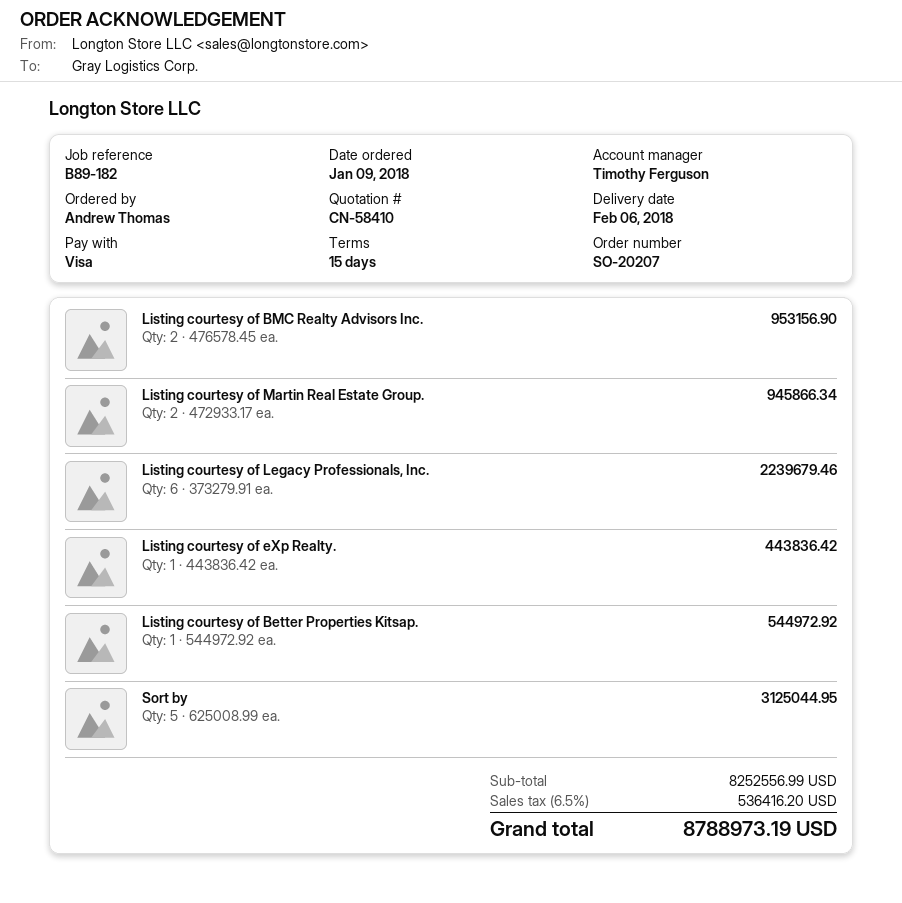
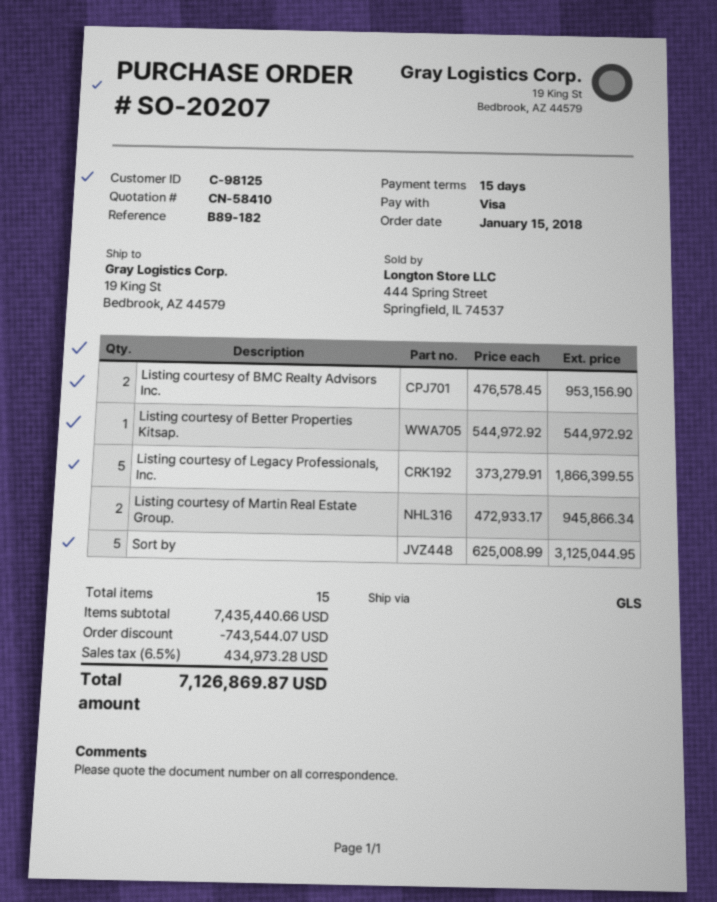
order date: 2018-01-09 -> 2018-01-15
Listing courtesy of Legacy Professionals, Inc.: 6 x 373279.91 = 2239679.46 -> 5 x 373279.91 = 1866399.55
Listing courtesy of eXp Realty.: 1 x 443836.42 = 443836.42 -> none
subtotal: 8252556.99 -> 7435440.66
discount: none -> 743544.07
tax: 6.5% = 536416.20 -> 6.5% = 434973.28
total: 8788973.19 -> 7126869.87

